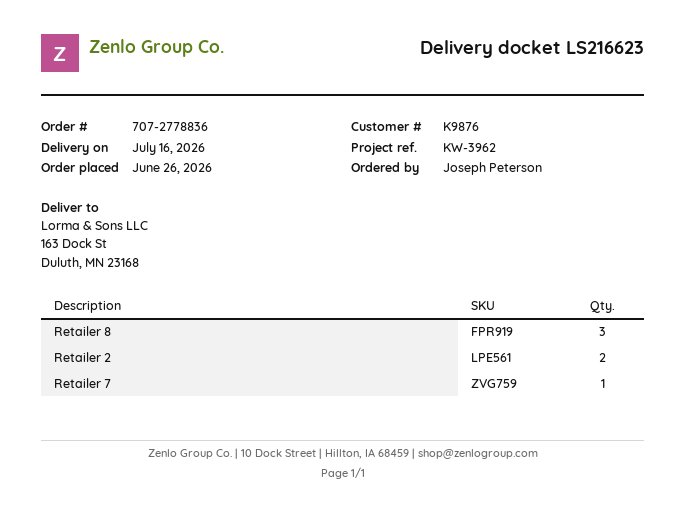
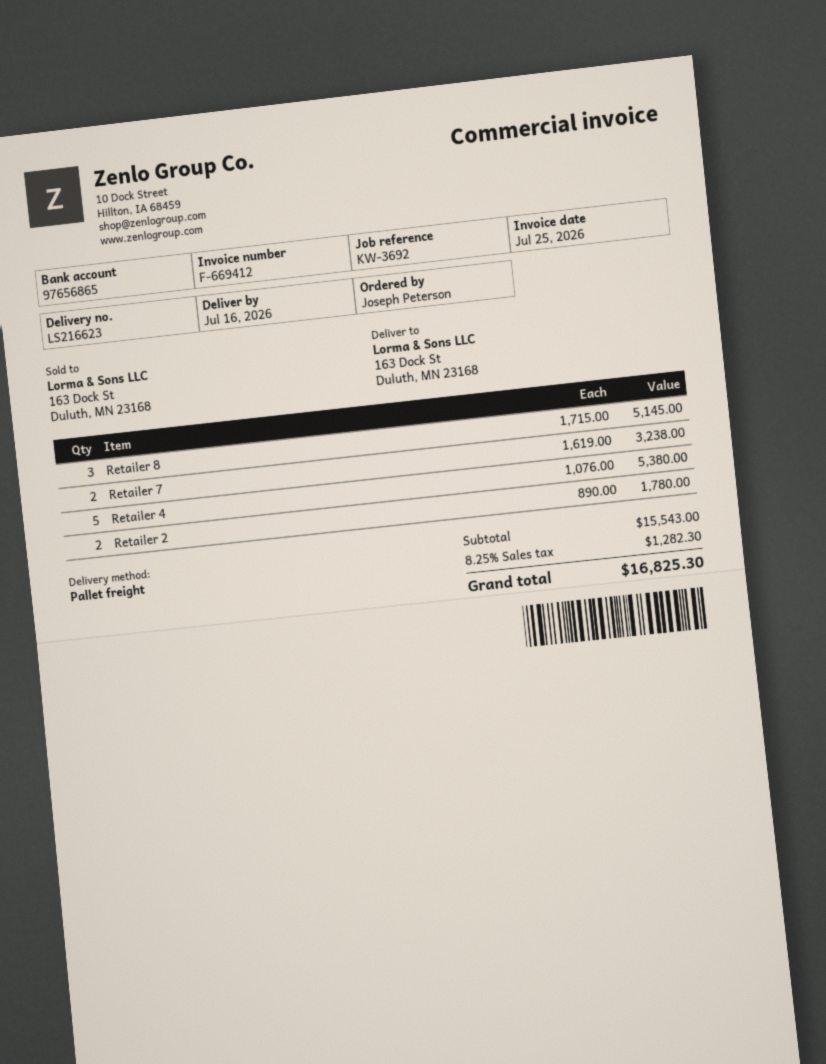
reference: KW-3962 -> KW-3692
Retailer 7: 1 -> 2
Retailer 4: none -> 5

